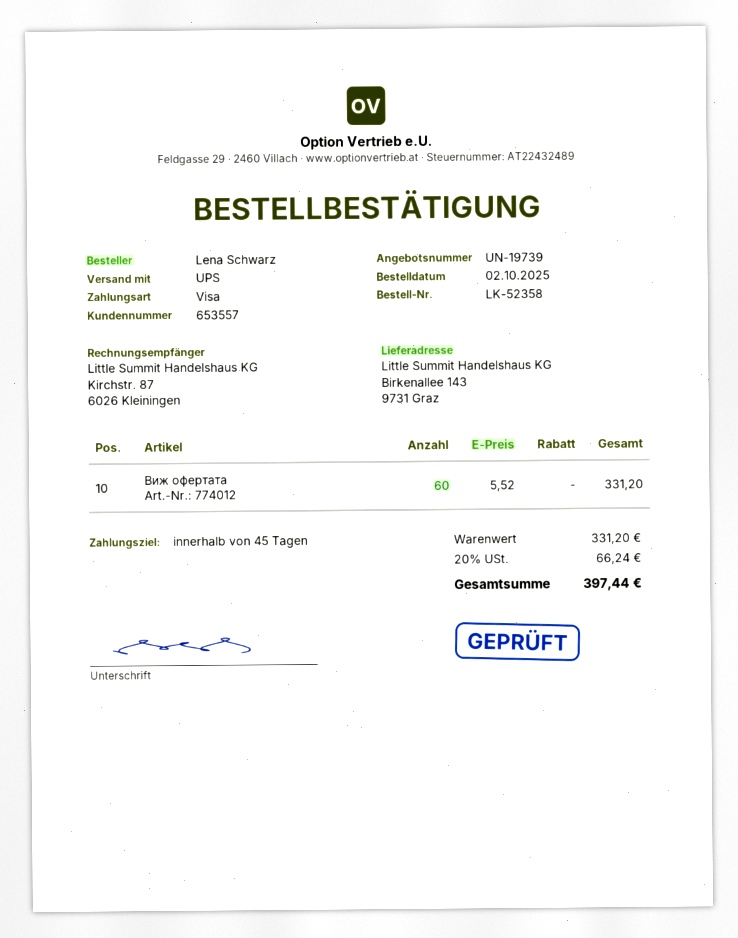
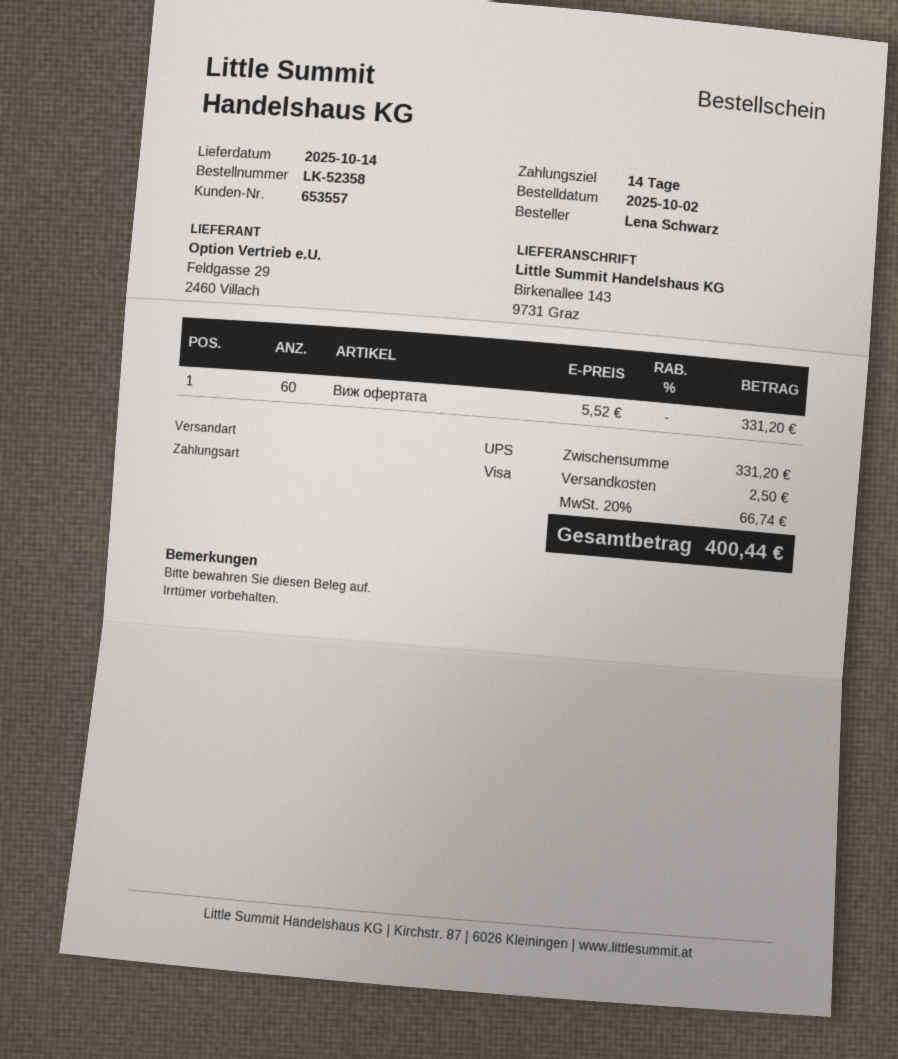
payment terms: 45 days -> 14 days
shipping: none -> 2.50
tax: 20% = 66.24 -> 20% = 66.74
total: 397.44 -> 400.44

